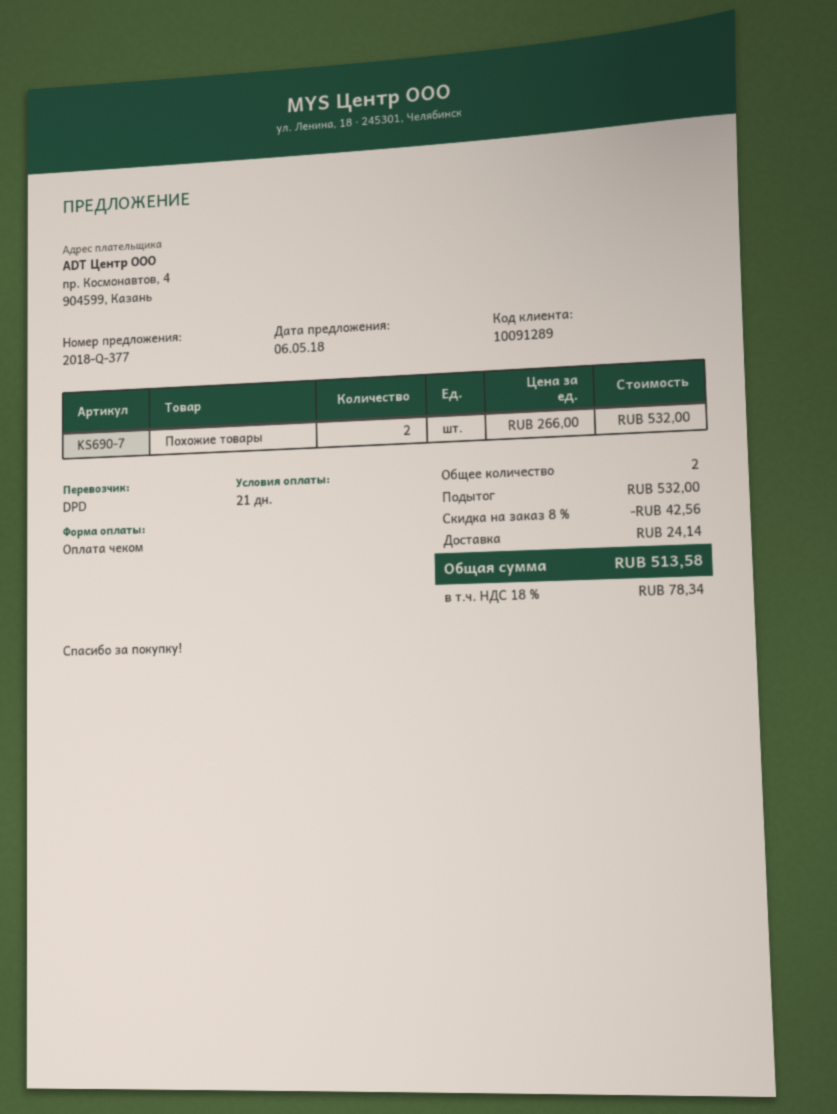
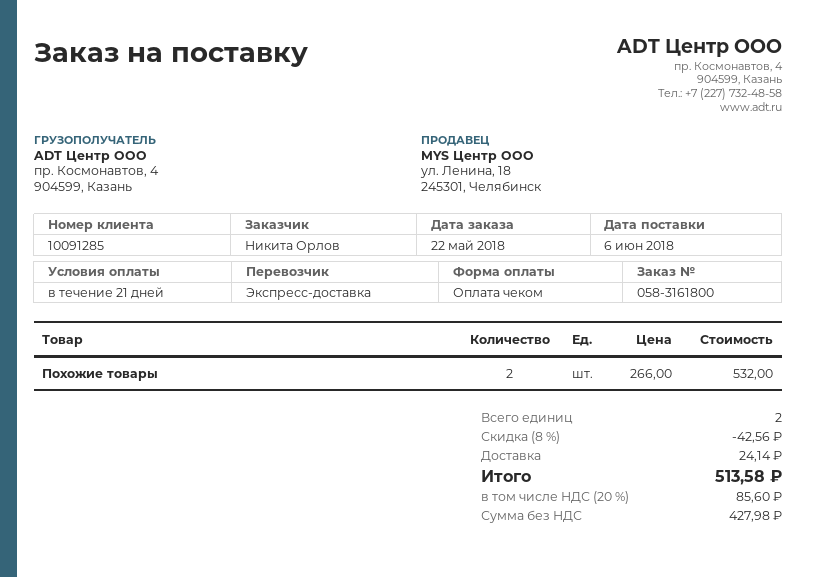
customer number: 10091289 -> 10091285
shipping method: DPD -> express
tax: 18% = 78.34 -> 20% = 85.60

